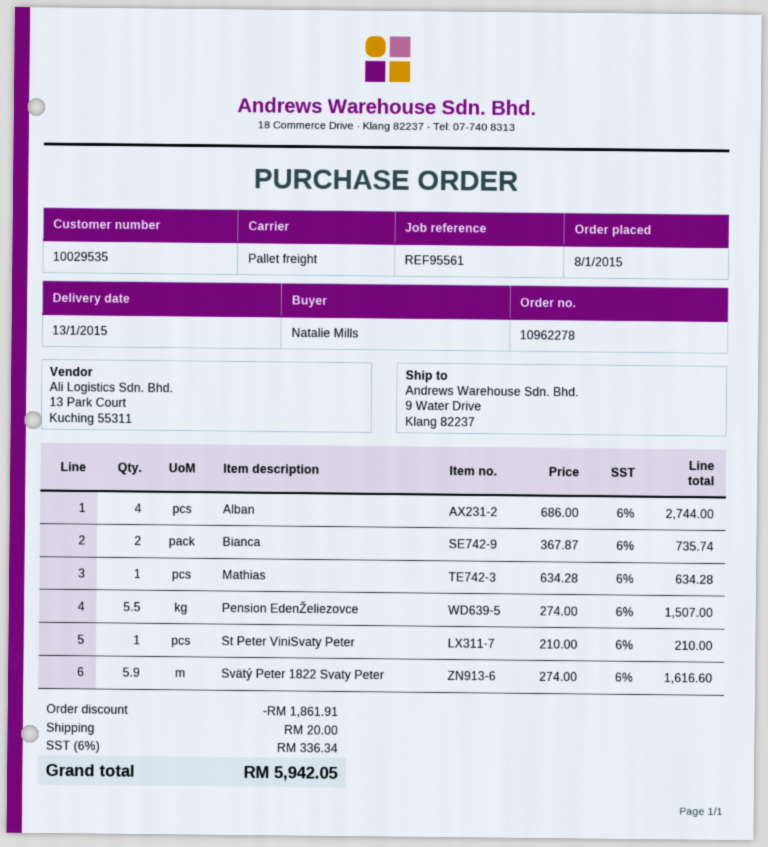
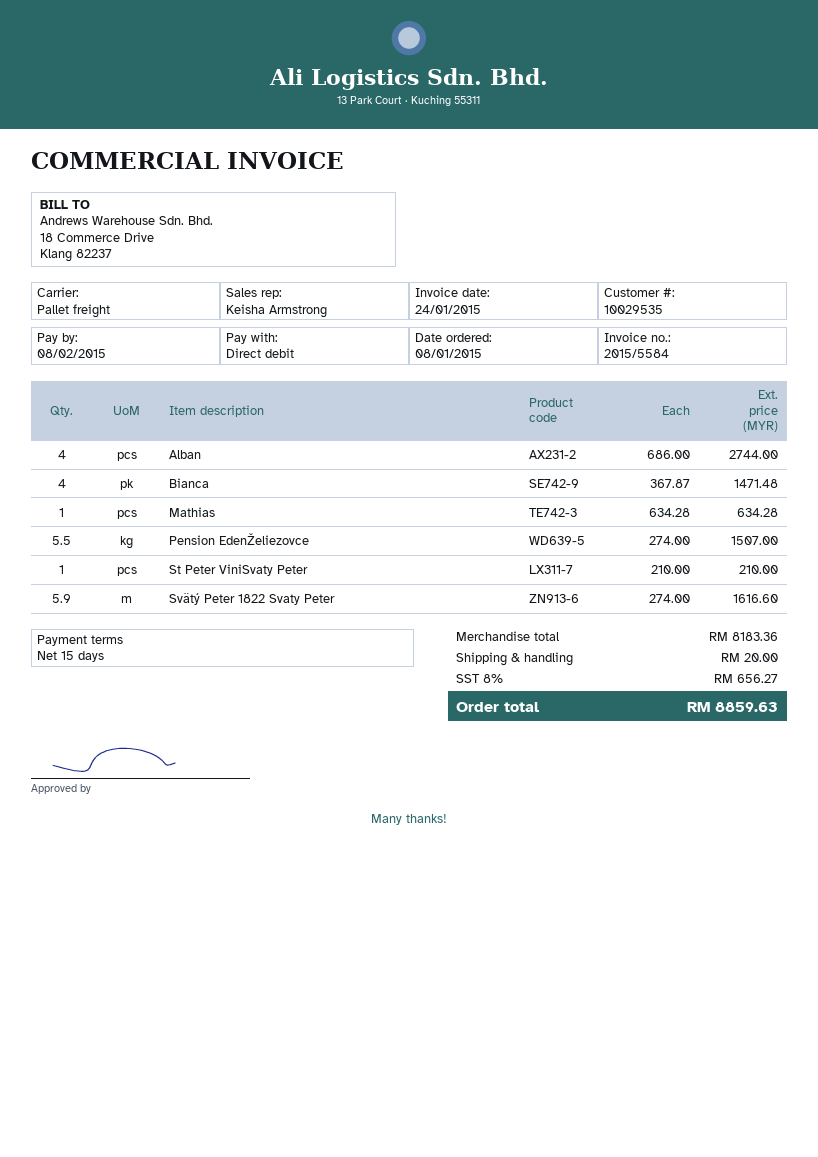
Bianca: 2 x 367.87 = 735.74 -> 4 x 367.87 = 1471.48
discount: 1861.91 -> none
tax: 6% = 336.34 -> 8% = 656.27
total: 5942.05 -> 8859.63

